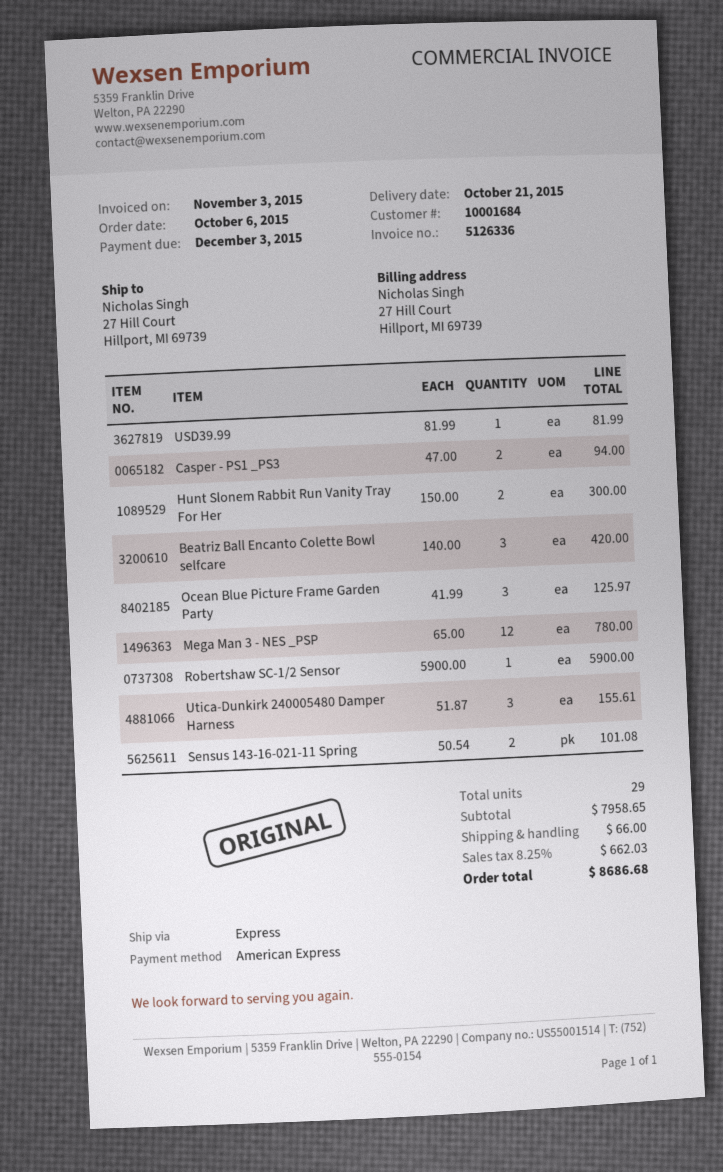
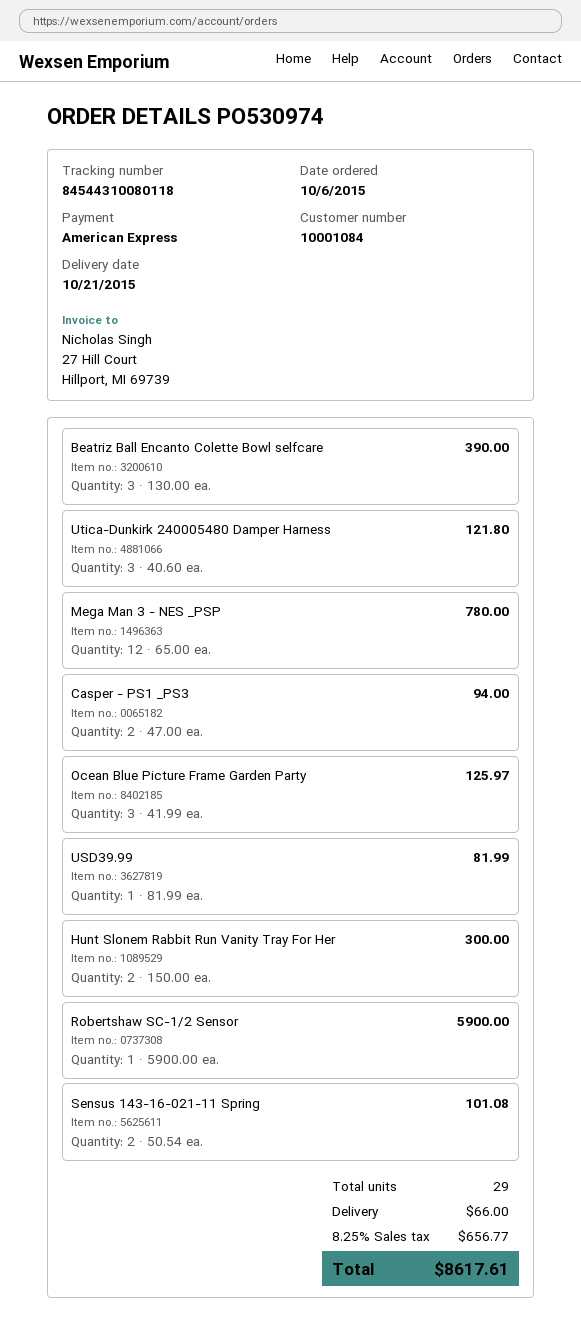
customer number: 10001684 -> 10001084
Beatriz Ball Encanto Colette Bowl selfcare: 3 x 140.00 = 420.00 -> 3 x 130.00 = 390.00
Utica-Dunkirk 240005480 Damper Harness: 3 x 51.87 = 155.61 -> 3 x 40.60 = 121.80
tax: 8.25% = 662.03 -> 8.25% = 656.77
total: 8686.68 -> 8617.61

